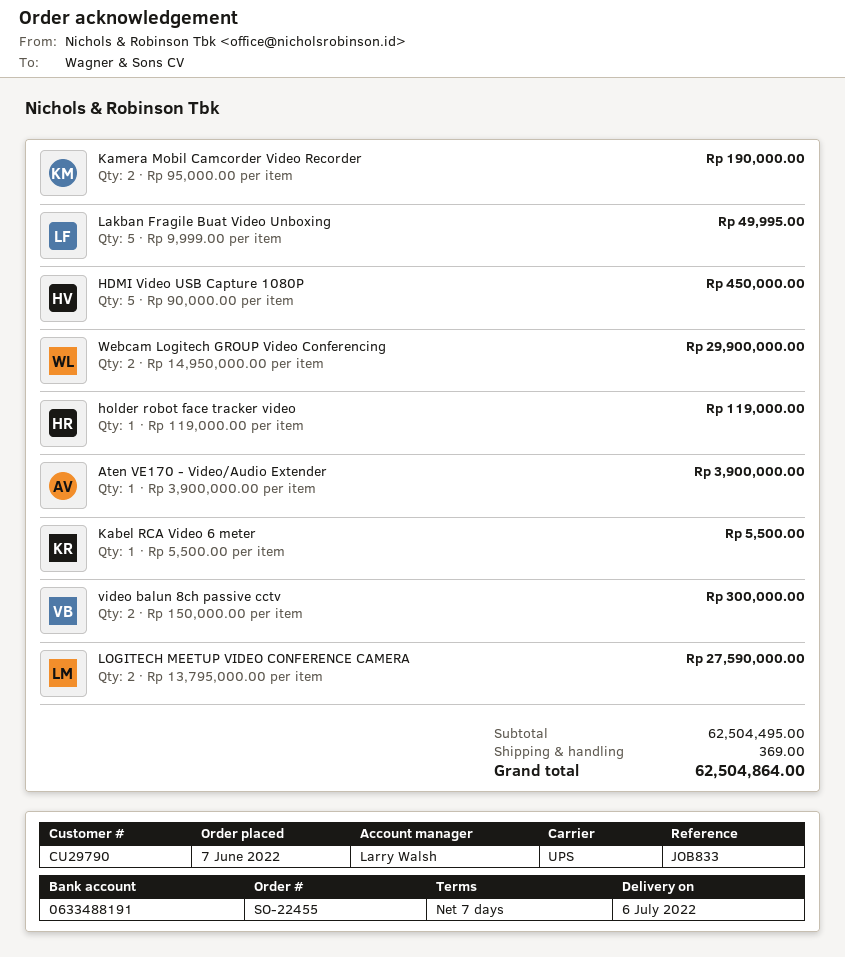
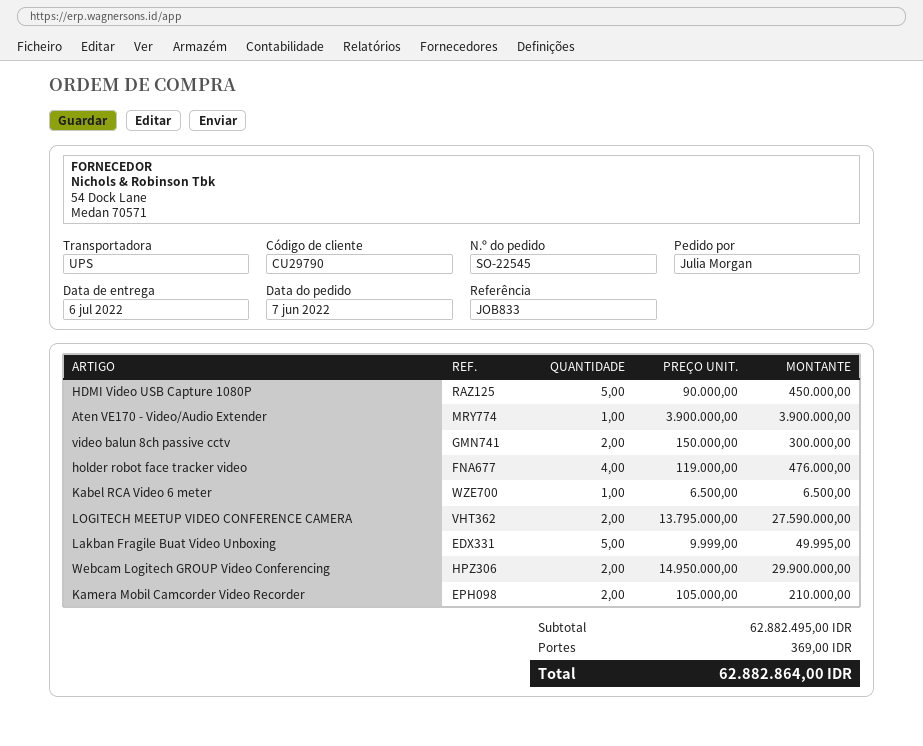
order number: SO-22455 -> SO-22545
Kamera Mobil Camcorder Video Recorder: 2 x 95000.00 = 190000.00 -> 2 x 105000.00 = 210000.00
holder robot face tracker video: 1 x 119000.00 = 119000.00 -> 4 x 119000.00 = 476000.00
Kabel RCA Video 6 meter: 1 x 5500.00 = 5500.00 -> 1 x 6500.00 = 6500.00
subtotal: 62504495.00 -> 62882495.00
total: 62504864.00 -> 62882864.00

